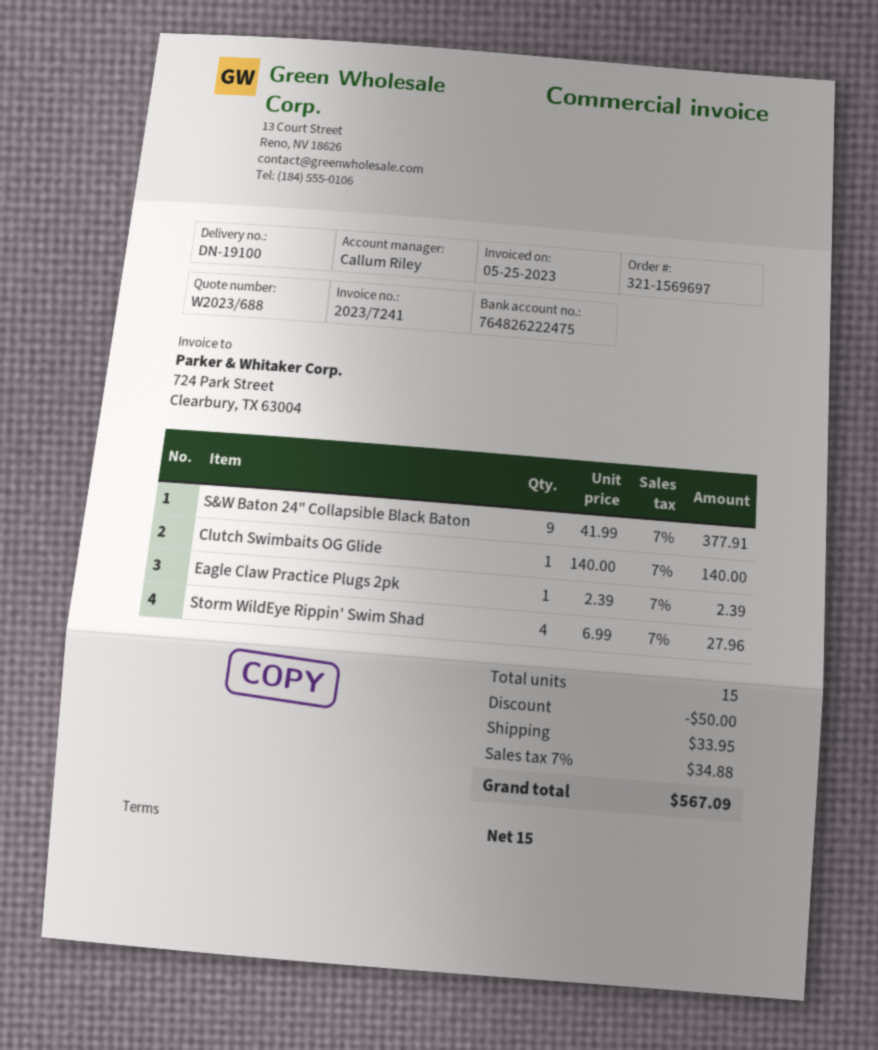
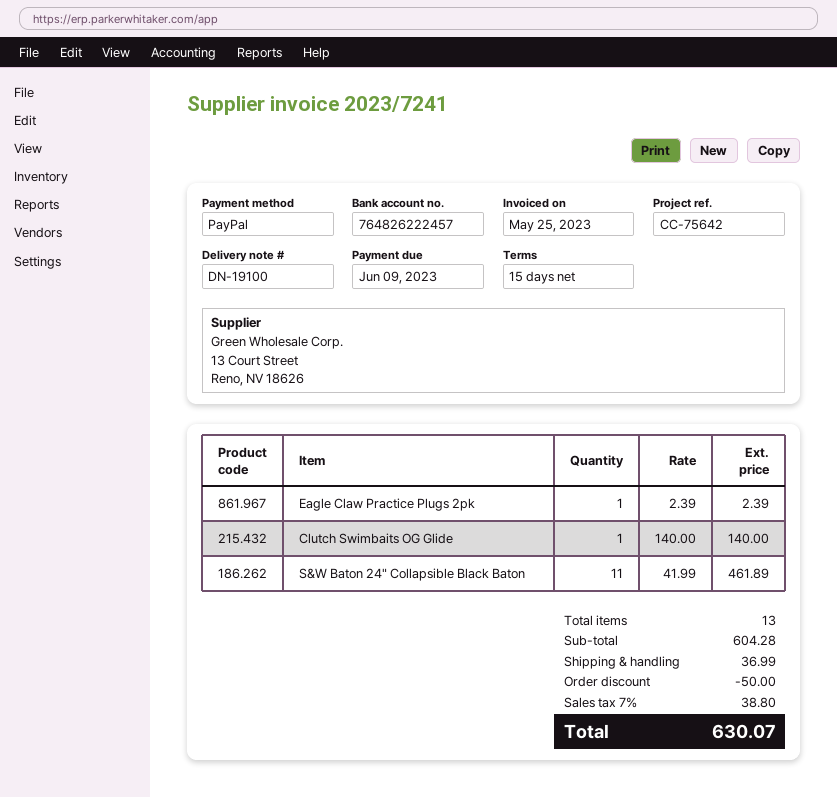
bank account: 764826222475 -> 764826222457
S&W Baton 24" Collapsible Black Baton: 9 x 41.99 = 377.91 -> 11 x 41.99 = 461.89
Storm WildEye Rippin' Swim Shad: 4 x 6.99 = 27.96 -> none
total quantity: 15 -> 13
shipping: 33.95 -> 36.99
tax: 7% = 34.88 -> 7% = 38.80
total: 567.09 -> 630.07

